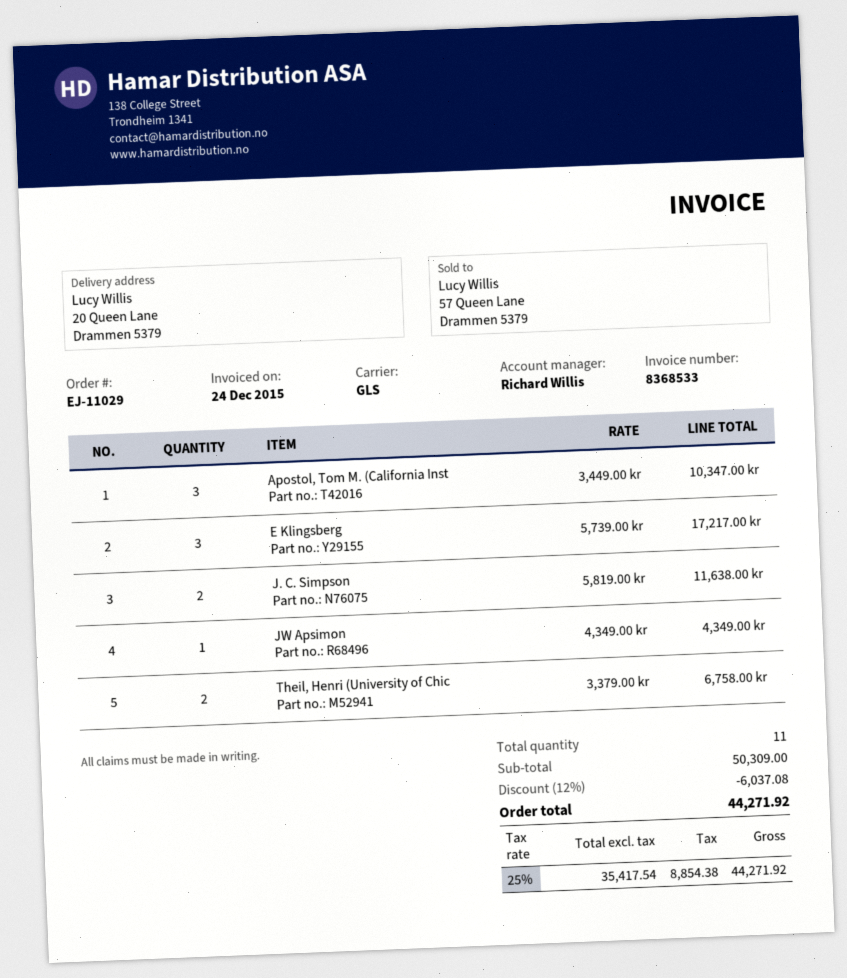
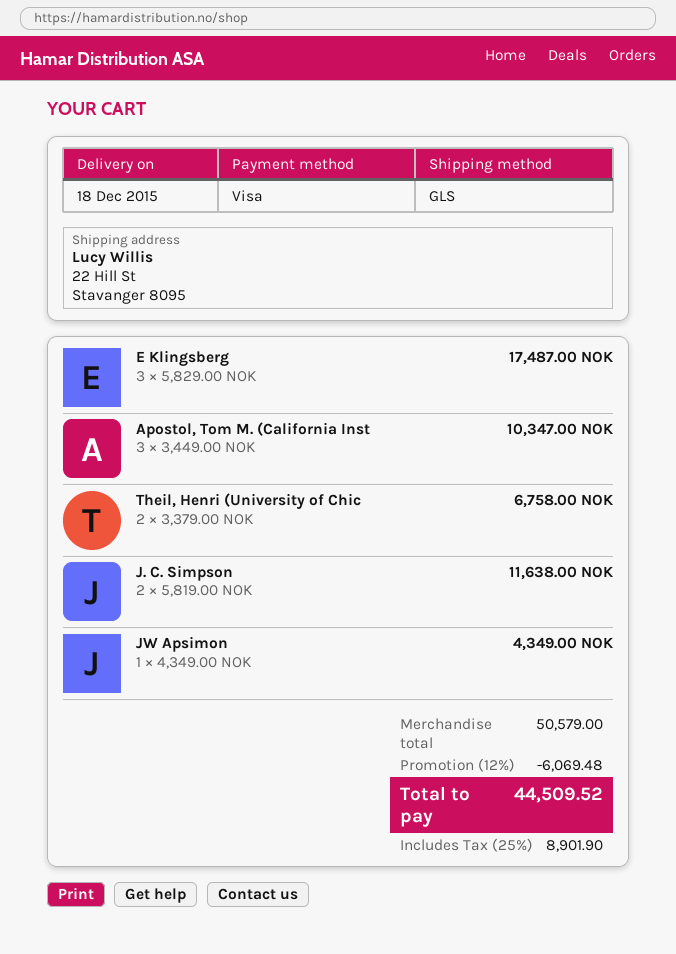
ship to: 20 Queen Lane, Drammen 5379 -> 22 Hill St, Stavanger 8095
E Klingsberg: 3 x 5739.00 = 17217.00 -> 3 x 5829.00 = 17487.00
subtotal: 50309.00 -> 50579.00
discount: 12% = 6037.08 -> 12% = 6069.48
tax: 25% = 8854.38 -> 25% = 8901.90
total: 44271.92 -> 44509.52

